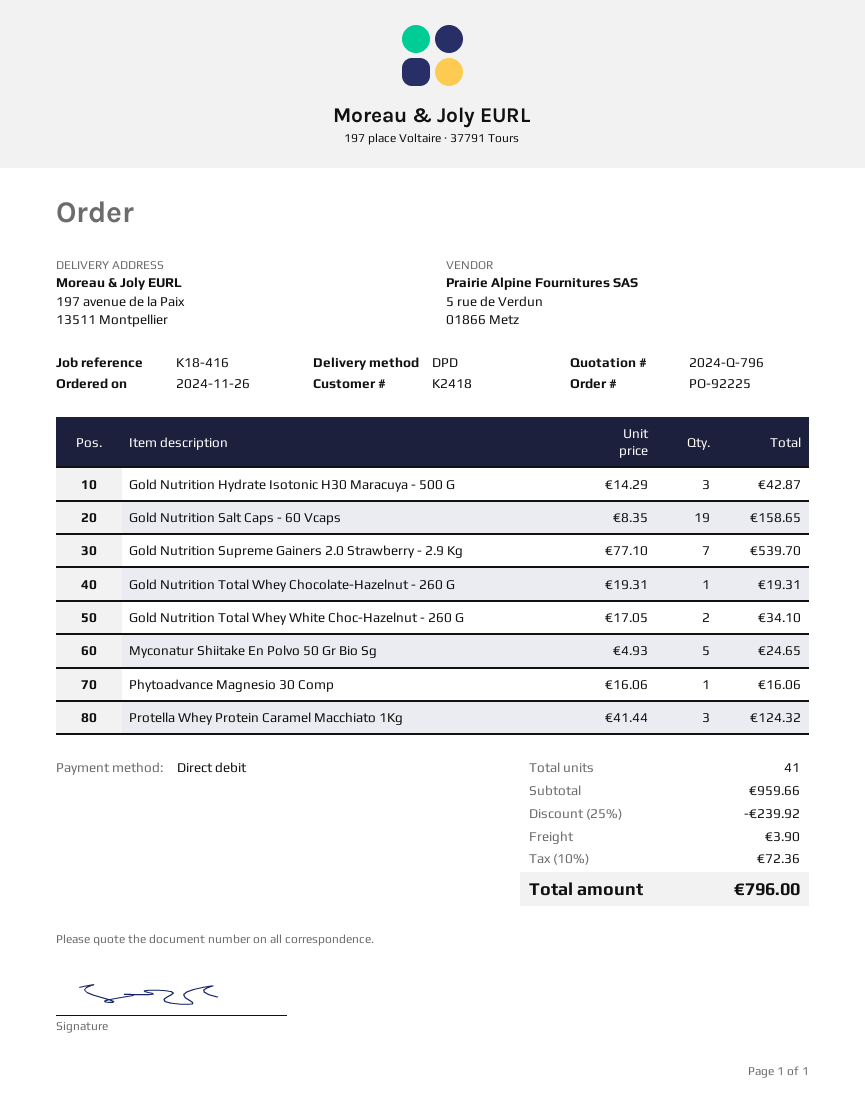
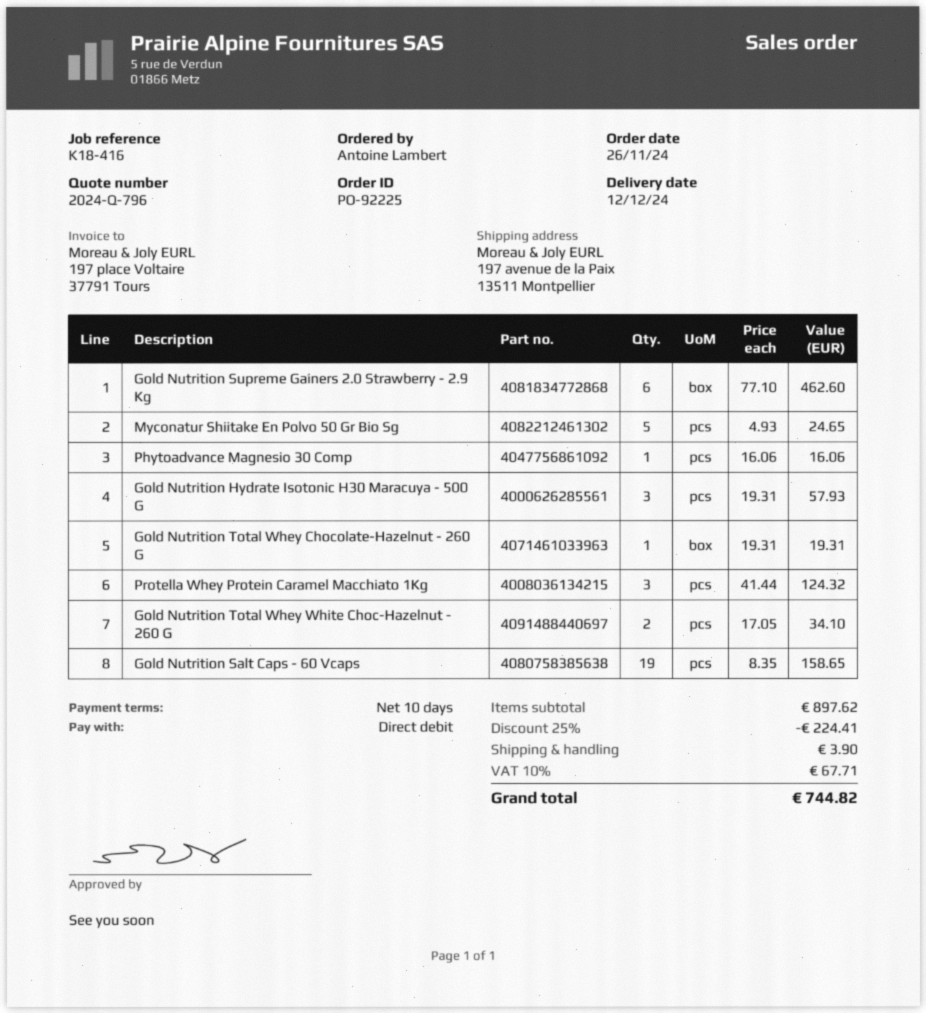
Gold Nutrition Hydrate Isotonic H30 Maracuya - 500 G: 3 x 14.29 = 42.87 -> 3 x 19.31 = 57.93
Gold Nutrition Supreme Gainers 2.0 Strawberry - 2.9 Kg: 7 x 77.10 = 539.70 -> 6 x 77.10 = 462.60
subtotal: 959.66 -> 897.62
discount: 25% = 239.92 -> 25% = 224.41
tax: 10% = 72.36 -> 10% = 67.71
total: 796.00 -> 744.82

